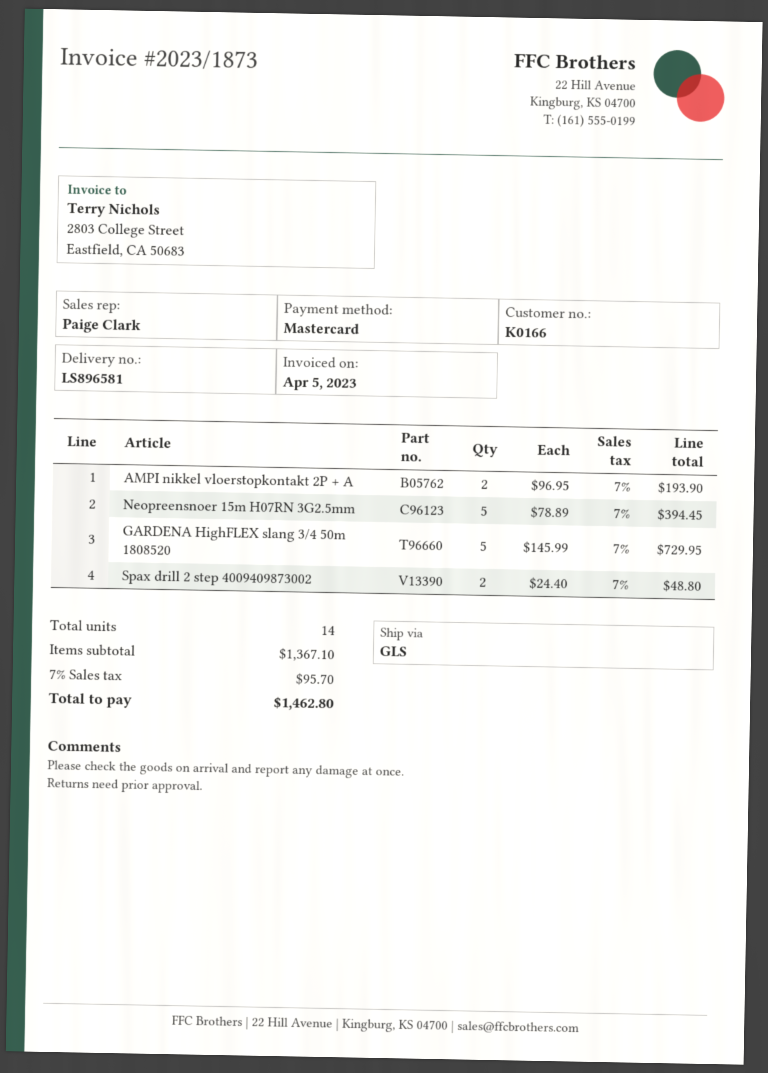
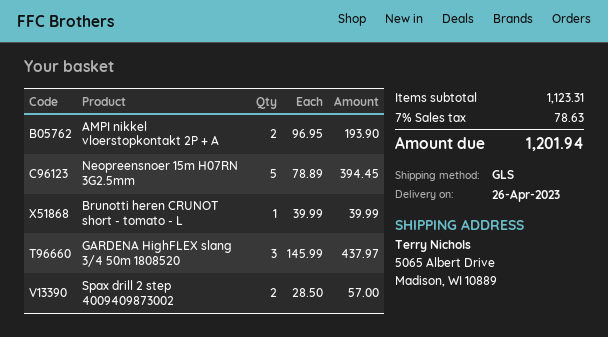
GARDENA HighFLEX slang 3/4 50m 1808520: 5 x 145.99 = 729.95 -> 3 x 145.99 = 437.97
Spax drill 2 step 4009409873002: 2 x 24.40 = 48.80 -> 2 x 28.50 = 57.00
Brunotti heren CRUNOT short - tomato - L: none -> 1 x 39.99 = 39.99
subtotal: 1367.10 -> 1123.31
tax: 7% = 95.70 -> 7% = 78.63
total: 1462.80 -> 1201.94

